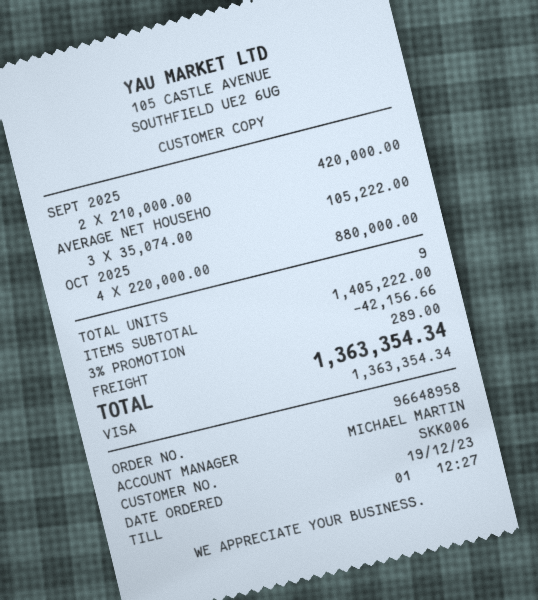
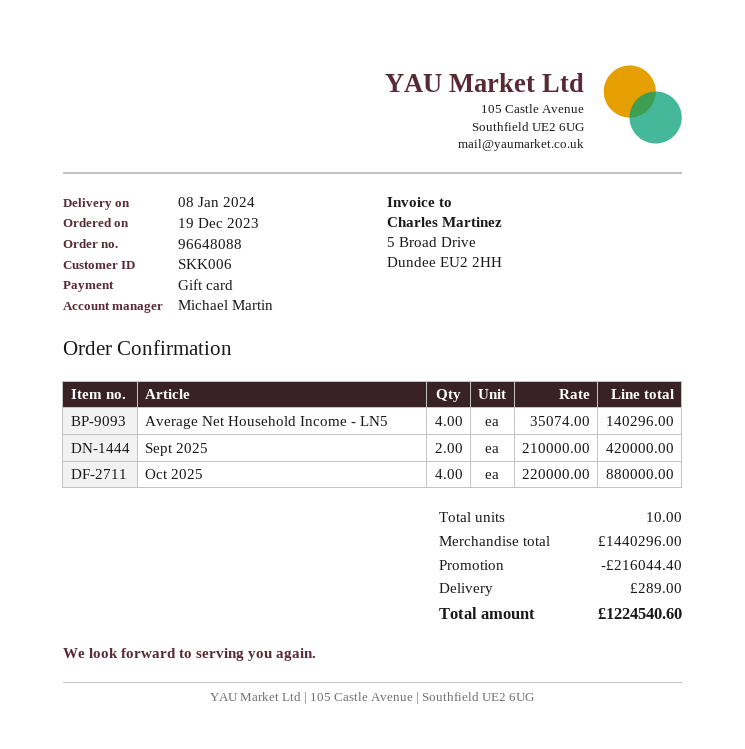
order number: 96648958 -> 96648088
payment method: Visa -> gift card
AVERAGE NET HOUSEHO: 3 x 35074.00 = 105222.00 -> 4 x 35074.00 = 140296.00
total quantity: 9 -> 10
subtotal: 1405222.00 -> 1440296.00
discount: 42156.66 -> 216044.40
total: 1363354.34 -> 1224540.60

